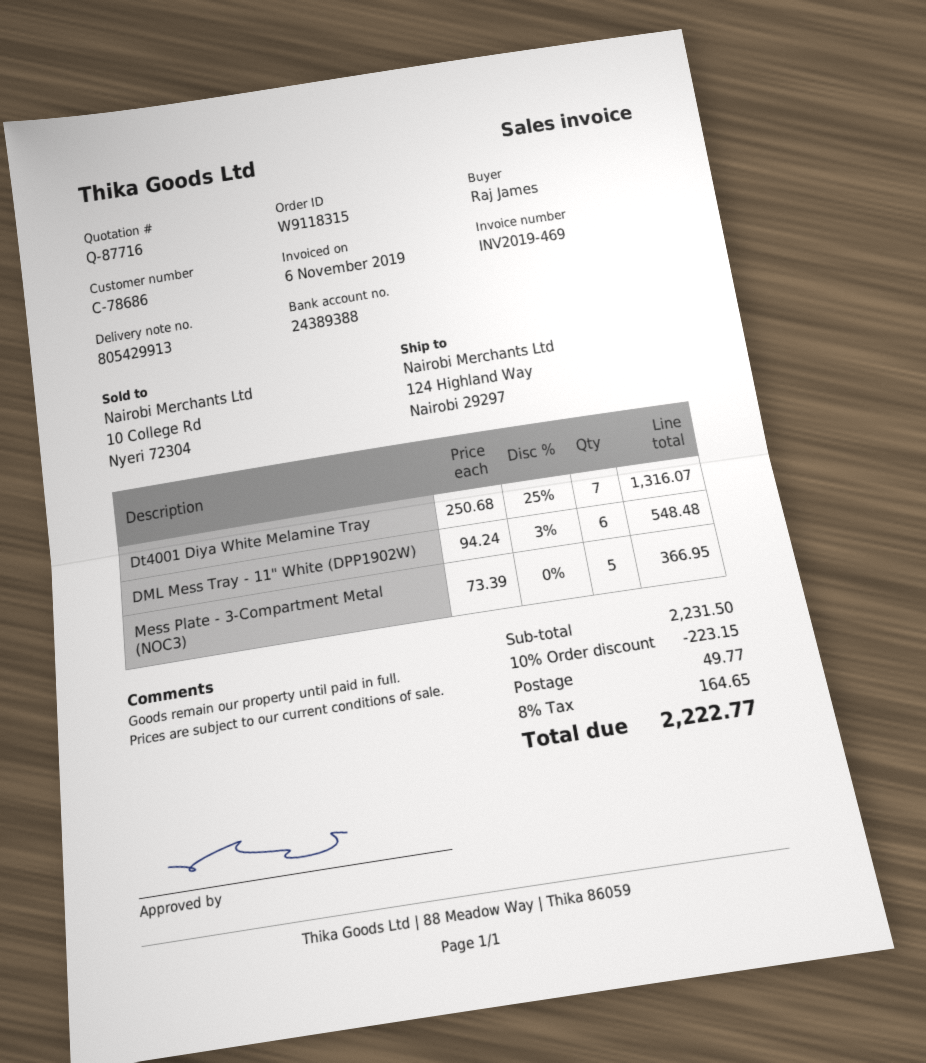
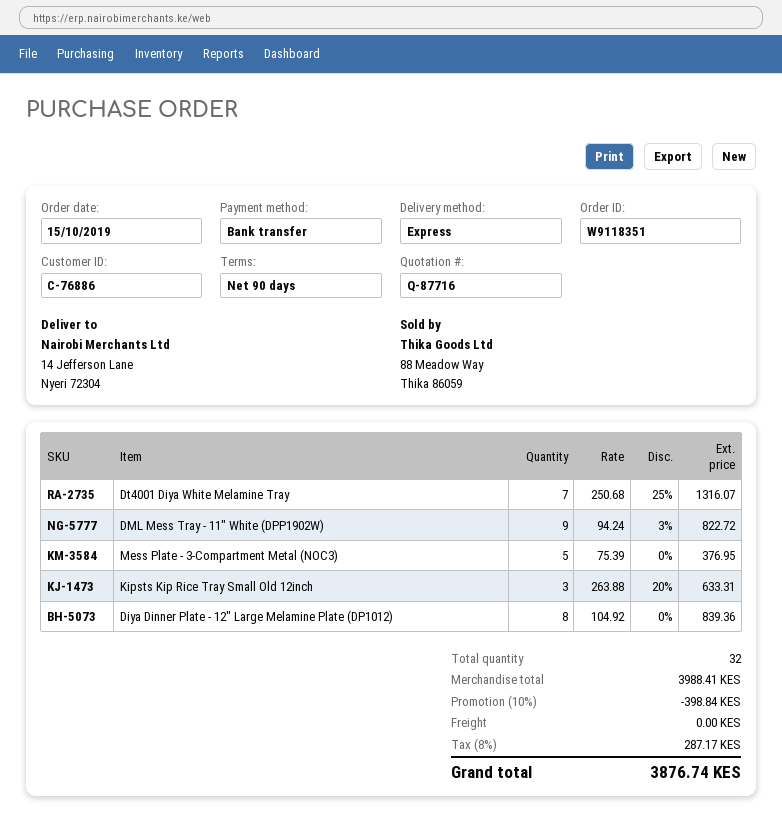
order number: W9118315 -> W9118351
customer number: C-78686 -> C-76886
ship to: 124 Highland Way, Nairobi 29297 -> 14 Jefferson Lane, Nyeri 72304
DML Mess Tray - 11" White (DPP1902W): 6 x 94.24 - 3% = 548.48 -> 9 x 94.24 - 3% = 822.72
Mess Plate - 3-Compartment Metal (NOC3): 5 x 73.39 = 366.95 -> 5 x 75.39 = 376.95
Kipsts Kip Rice Tray Small Old 12inch: none -> 3 x 263.88 - 20% = 633.31
Diya Dinner Plate - 12" Large Melamine Plate (DP1012): none -> 8 x 104.92 = 839.36
subtotal: 2231.50 -> 3988.41
discount: 10% = 223.15 -> 10% = 398.84
shipping: 49.77 -> 0.00
tax: 8% = 164.65 -> 8% = 287.17
total: 2222.77 -> 3876.74

